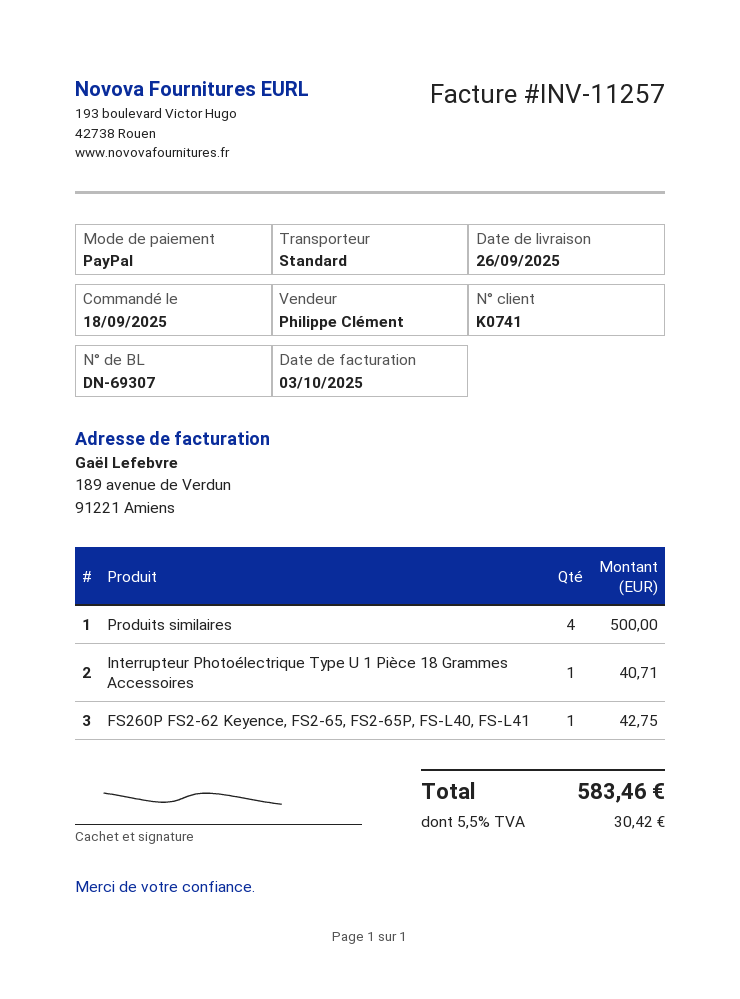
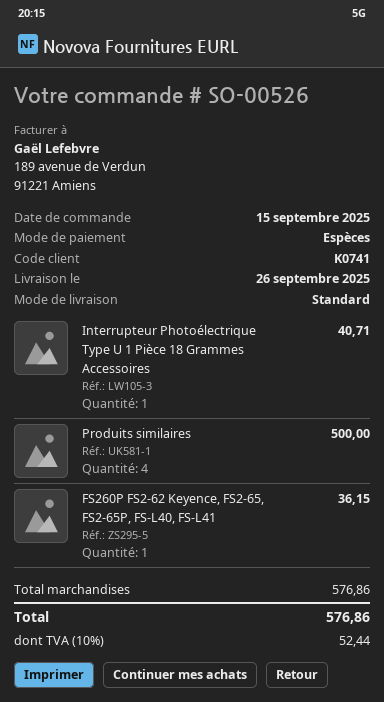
order date: 2025-09-18 -> 2025-09-15
payment method: PayPal -> cash
FS260P FS2-62 Keyence, FS2-65, FS2-65P, FS-L40, FS-L41: 1 for 42.75 -> 1 for 36.15
tax: 5.5% = 30.42 -> 10% = 52.44
total: 583.46 -> 576.86

